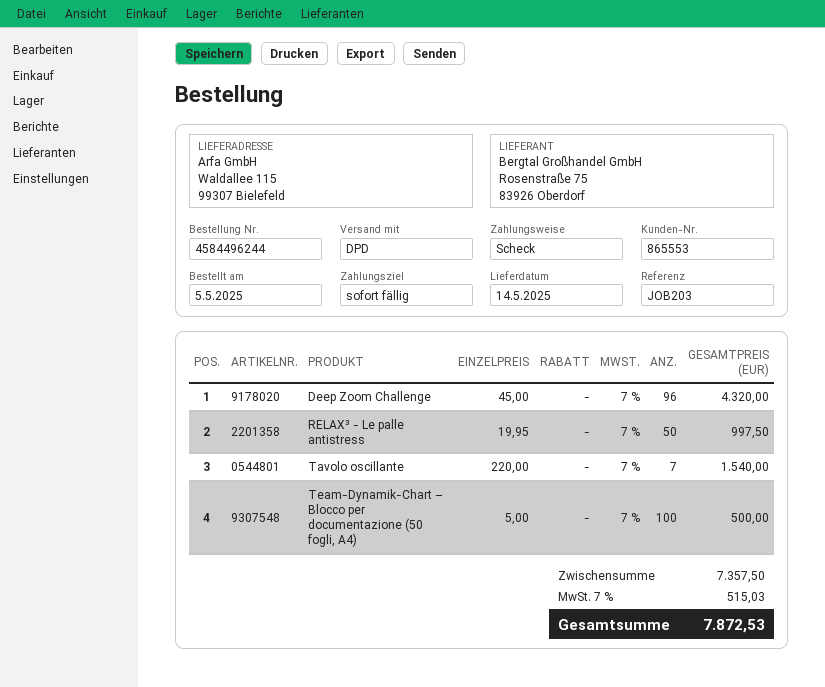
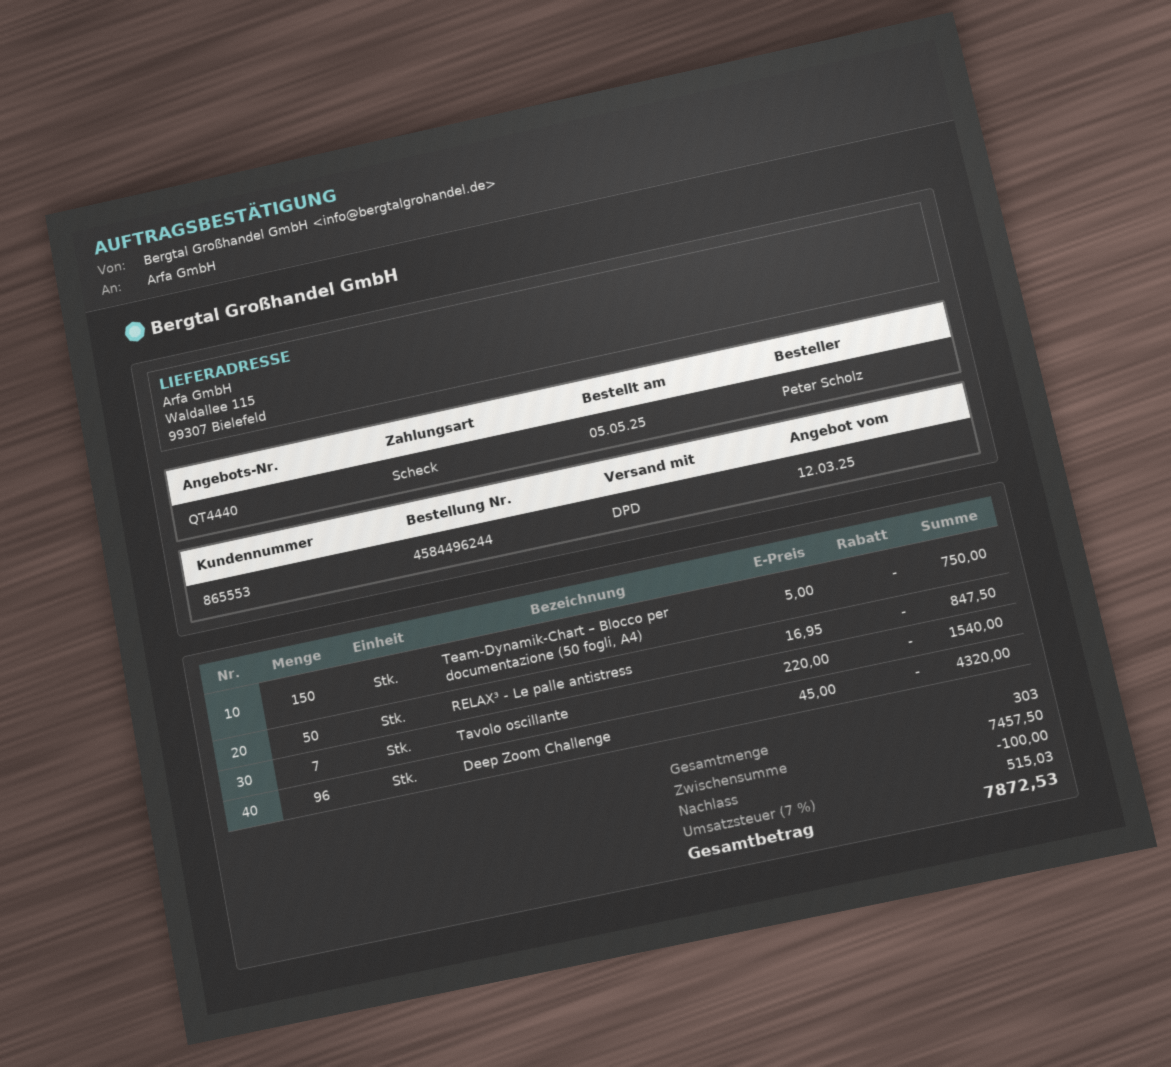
RELAX³ - Le palle antistress: 50 x 19.95 = 997.50 -> 50 x 16.95 = 847.50
Team-Dynamik-Chart – Blocco per documentazione (50 fogli, A4): 100 x 5.00 = 500.00 -> 150 x 5.00 = 750.00
subtotal: 7357.50 -> 7457.50
discount: none -> 100.00

